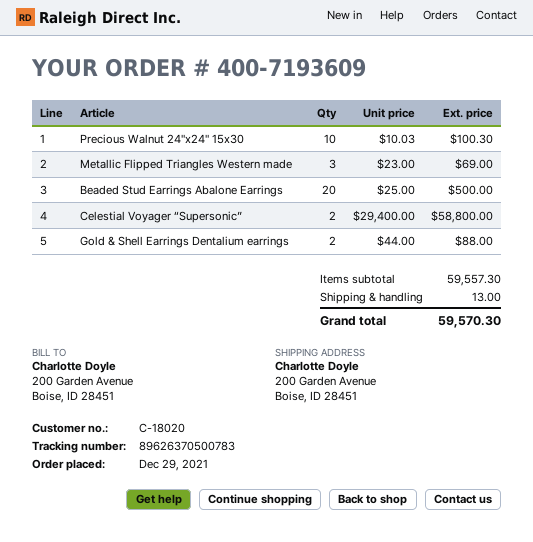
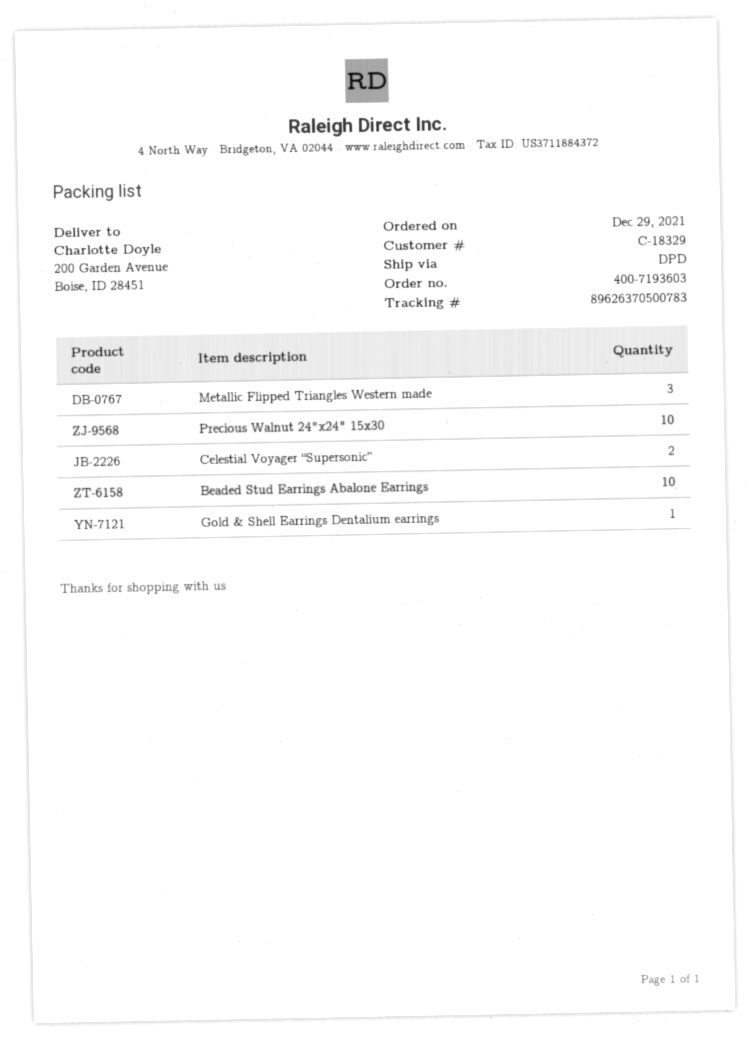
order number: 400-7193609 -> 400-7193603
customer number: C-18020 -> C-18329
Beaded Stud Earrings Abalone Earrings: 20 -> 10
Gold & Shell Earrings Dentalium earrings: 2 -> 1

